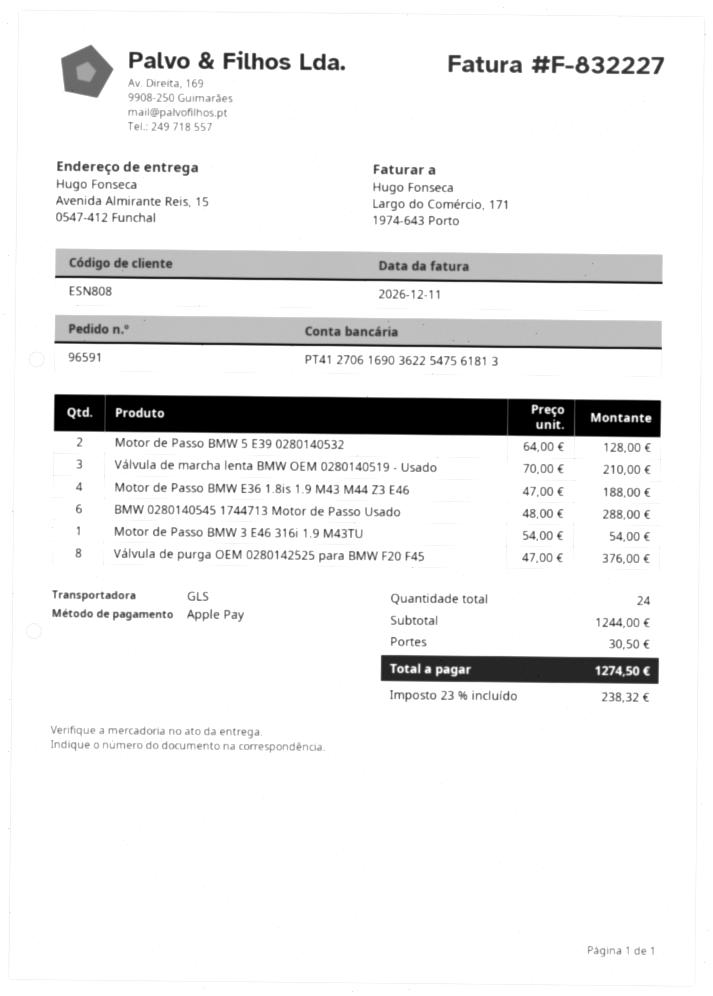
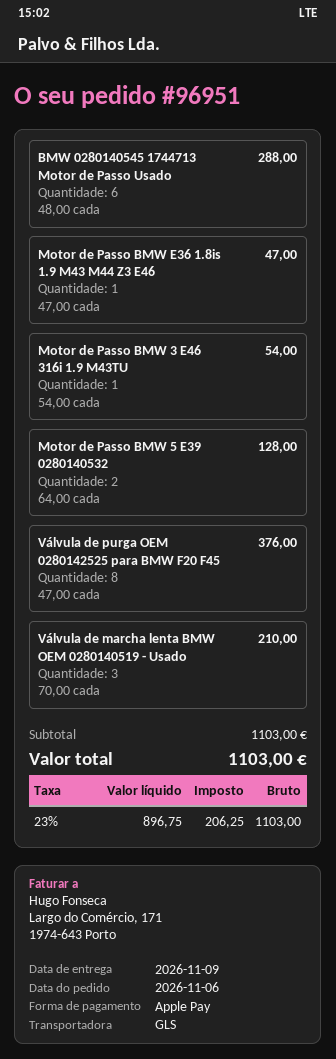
order number: 96591 -> 96951
Motor de Passo BMW E36 1.8is 1.9 M43 M44 Z3 E46: 4 x 47.00 = 188.00 -> 1 x 47.00 = 47.00
subtotal: 1244.00 -> 1103.00
shipping: 30.50 -> none
tax: 23% = 238.32 -> 23% = 206.25
total: 1274.50 -> 1103.00

